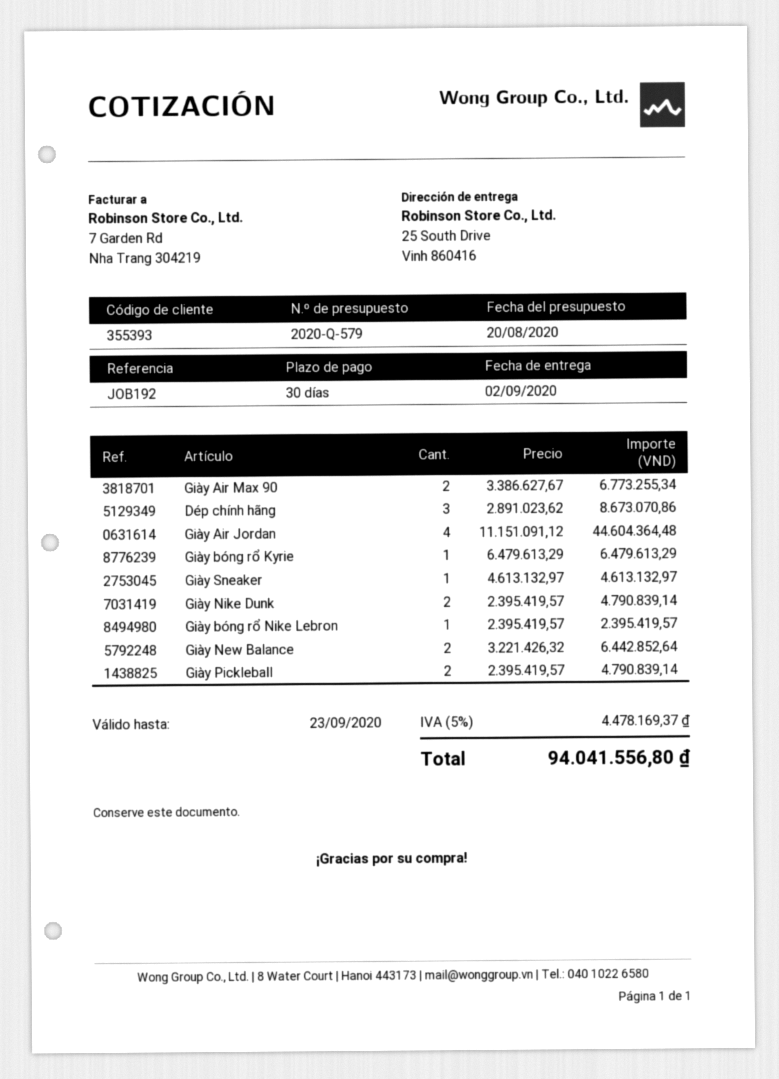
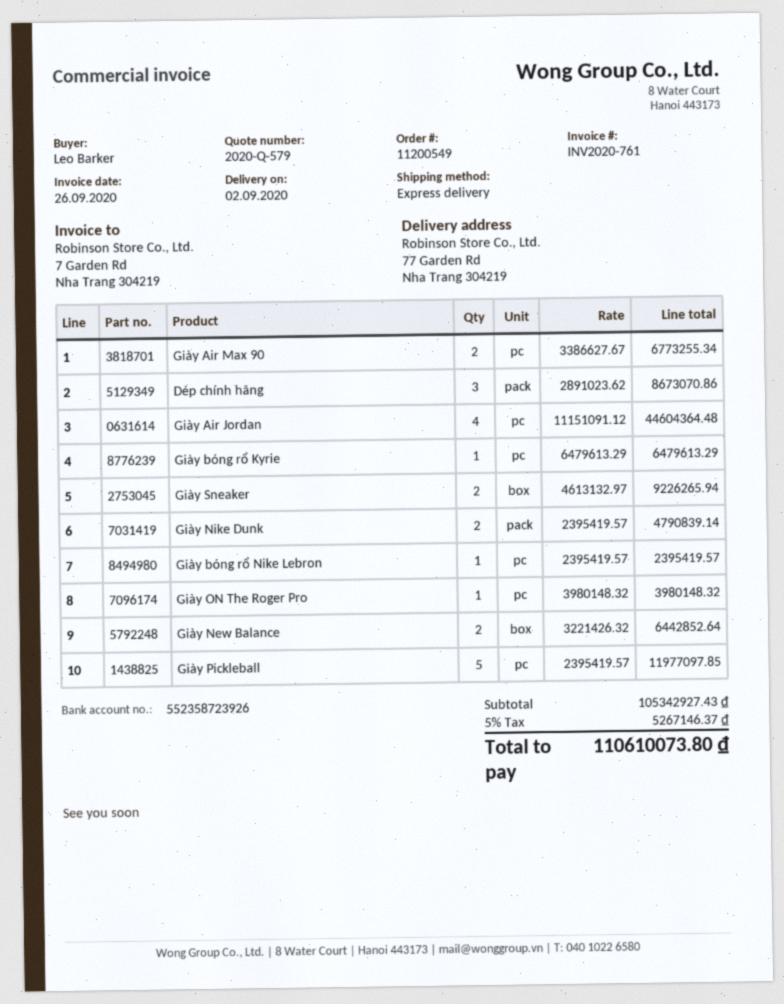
ship to: 25 South Drive, Vinh 860416 -> 77 Garden Rd, Nha Trang 304219
Giày Sneaker: 1 x 4613132.97 = 4613132.97 -> 2 x 4613132.97 = 9226265.94
Giày Pickleball: 2 x 2395419.57 = 4790839.14 -> 5 x 2395419.57 = 11977097.85
Giày ON The Roger Pro: none -> 1 x 3980148.32 = 3980148.32
tax: 5% = 4478169.37 -> 5% = 5267146.37
total: 94041556.80 -> 110610073.80

